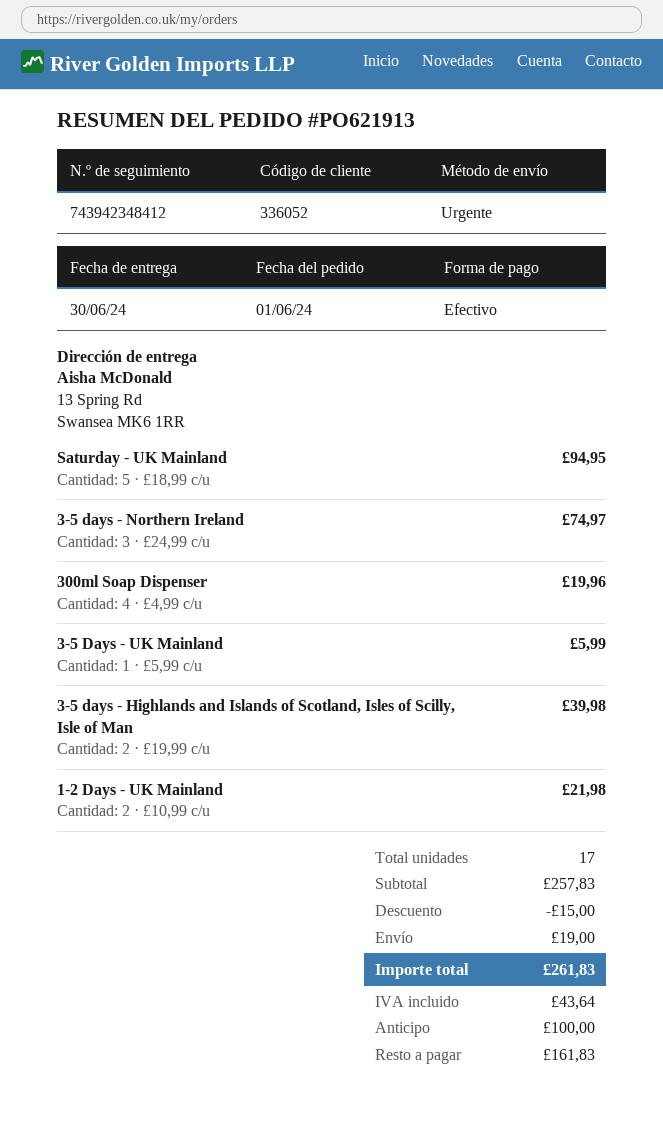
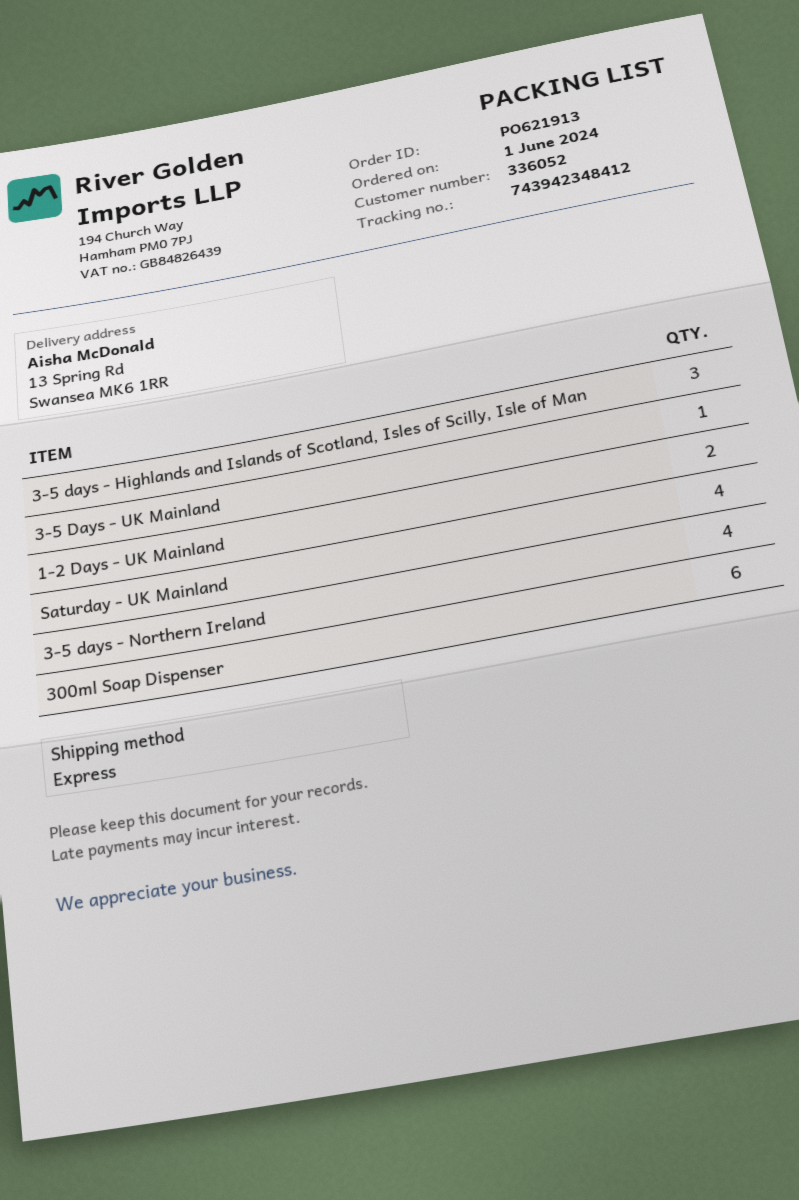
Saturday - UK Mainland: 5 -> 4
3-5 days - Northern Ireland: 3 -> 4
300ml Soap Dispenser: 4 -> 6
3-5 days - Highlands and Islands of Scotland, Isles of Scilly, Isle of Man: 2 -> 3

